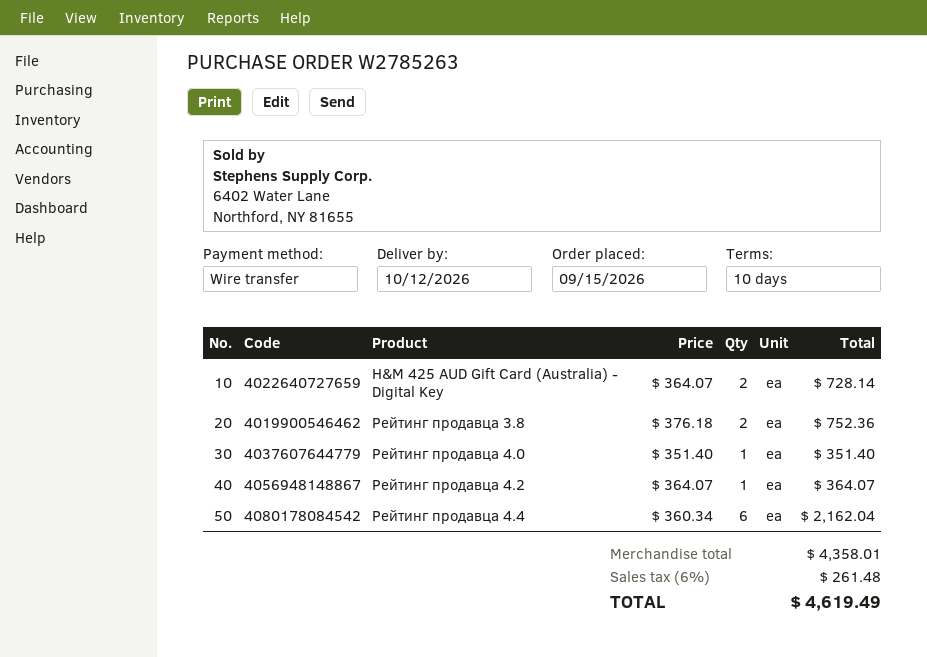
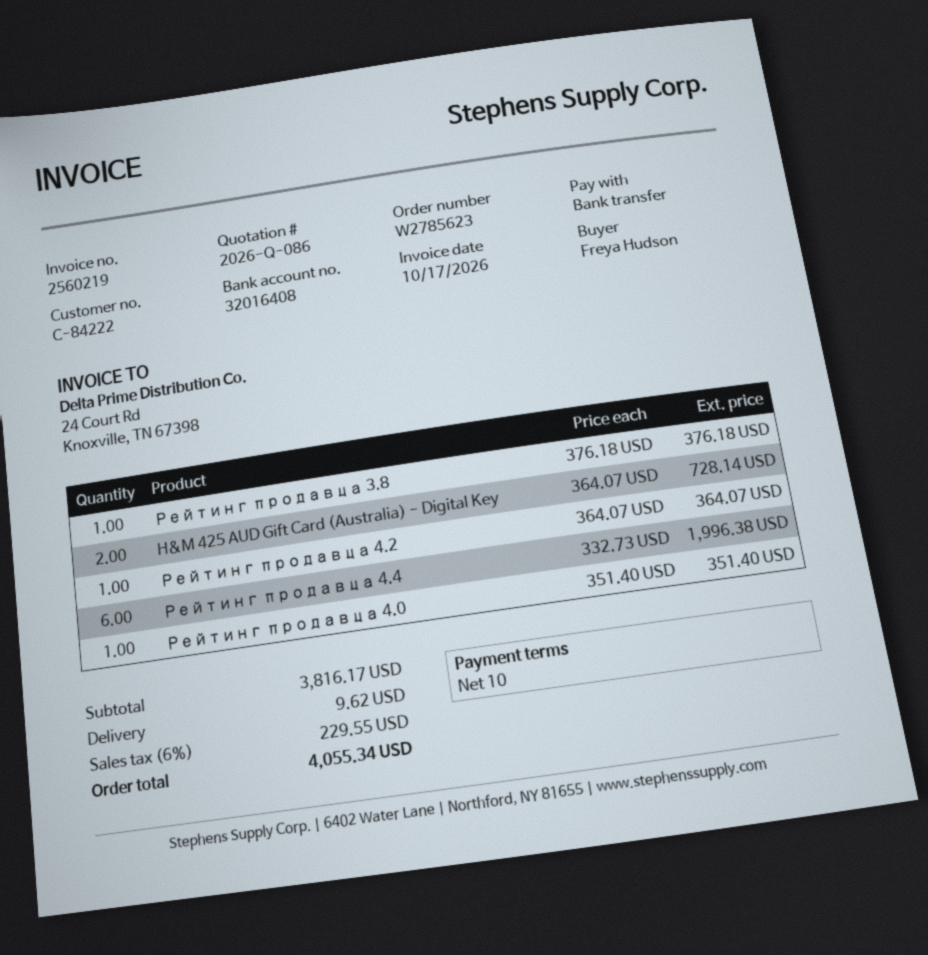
order number: W2785263 -> W2785623
Рейтинг продавца 3.8: 2 x 376.18 = 752.36 -> 1 x 376.18 = 376.18
Рейтинг продавца 4.4: 6 x 360.34 = 2162.04 -> 6 x 332.73 = 1996.38
subtotal: 4358.01 -> 3816.17
shipping: none -> 9.62
tax: 6% = 261.48 -> 6% = 229.55
total: 4619.49 -> 4055.34

